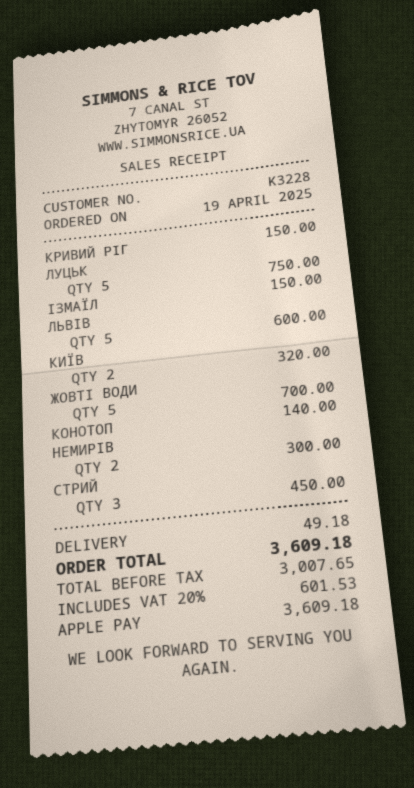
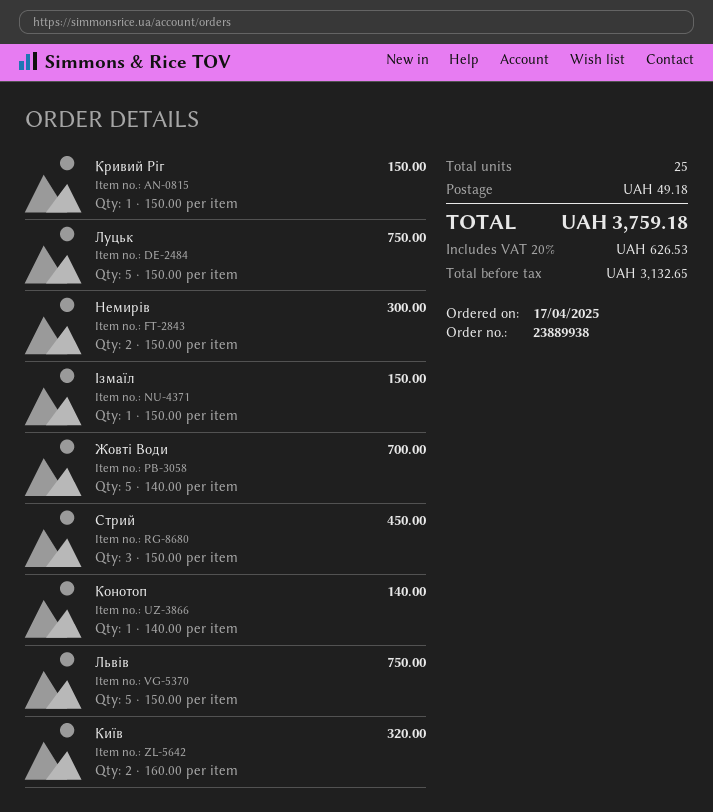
order date: 2025-04-19 -> 2025-04-17
ЛЬВІВ: 5 for 600.00 -> 5 for 750.00
net: 3007.65 -> 3132.65
tax: 20% = 601.53 -> 20% = 626.53
total: 3609.18 -> 3759.18

